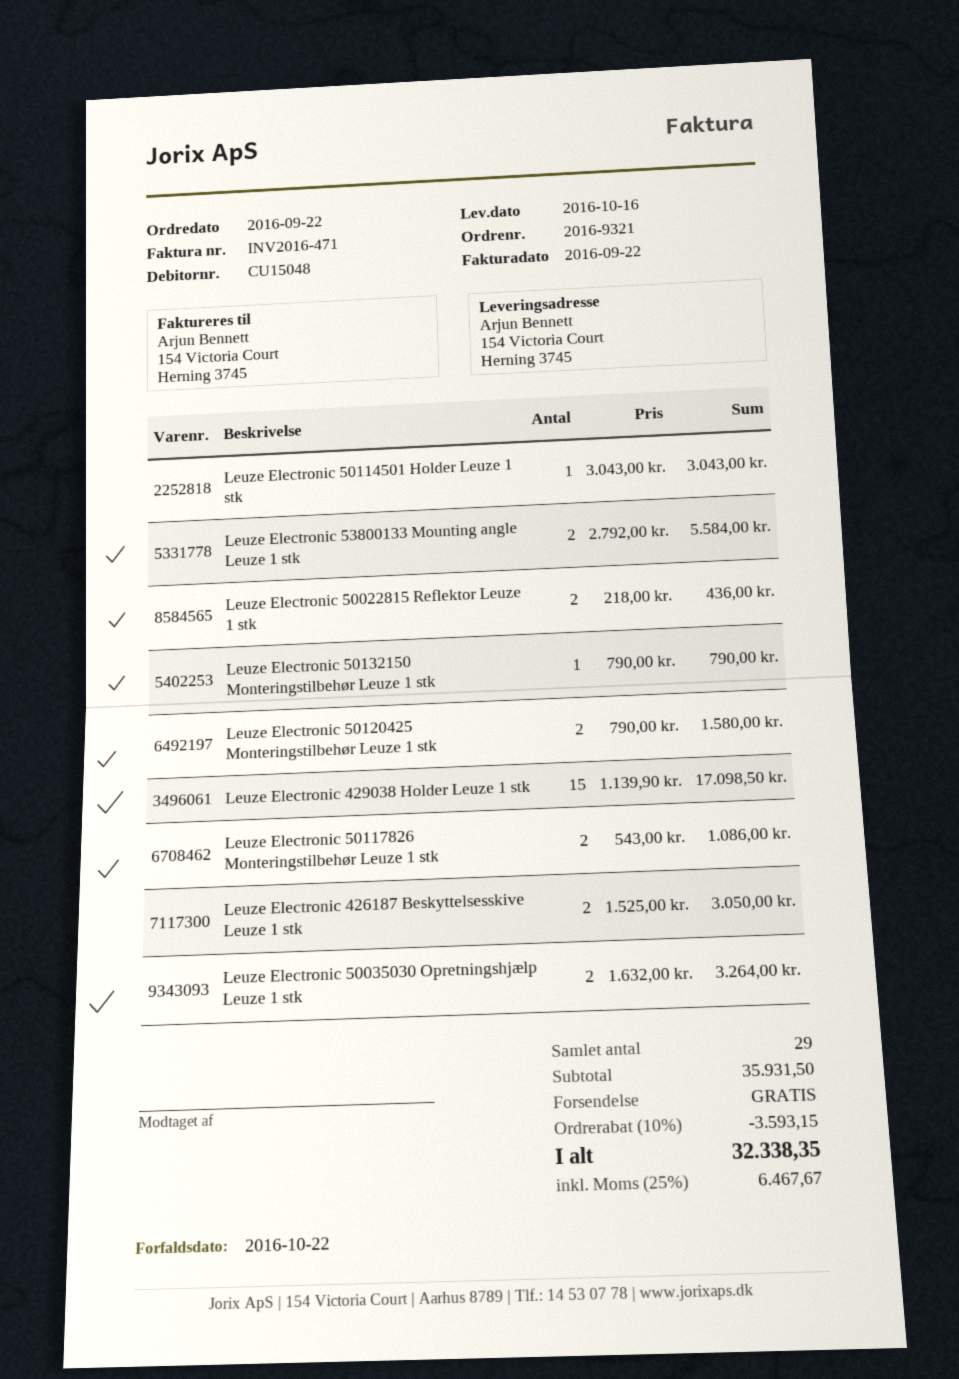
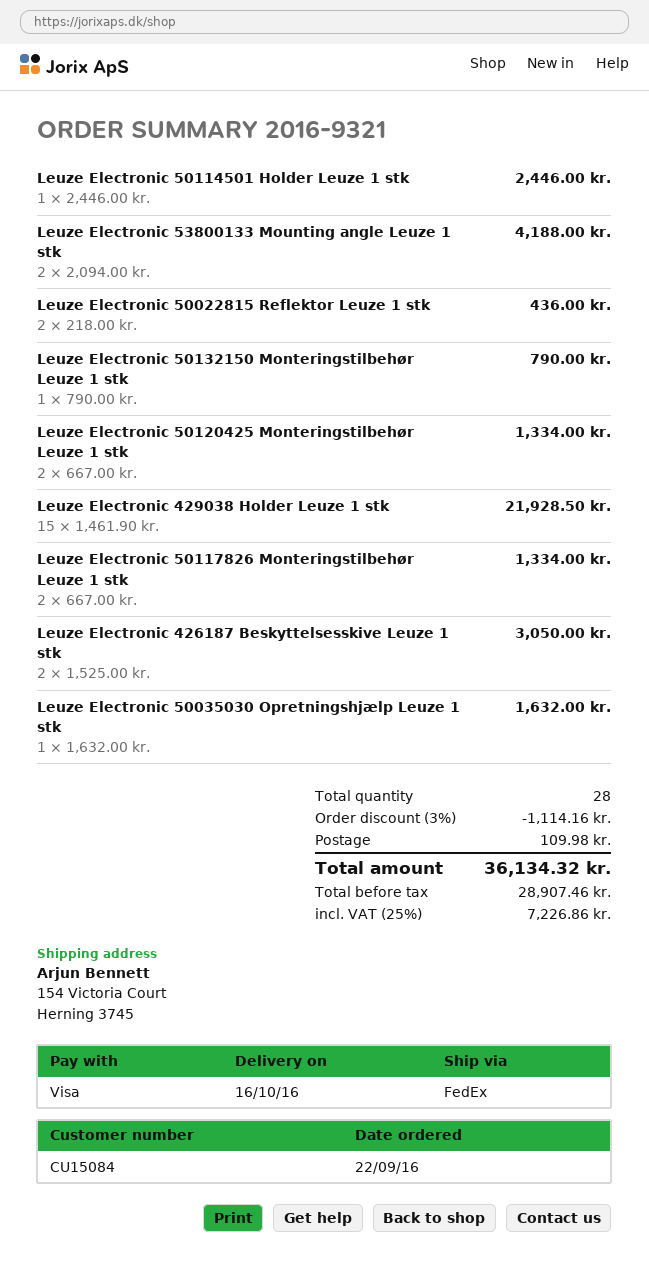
customer number: CU15048 -> CU15084
Leuze Electronic 50114501 Holder Leuze 1 stk: 1 x 3043.00 = 3043.00 -> 1 x 2446.00 = 2446.00
Leuze Electronic 53800133 Mounting angle Leuze 1 stk: 2 x 2792.00 = 5584.00 -> 2 x 2094.00 = 4188.00
Leuze Electronic 50120425 Monteringstilbehør Leuze 1 stk: 2 x 790.00 = 1580.00 -> 2 x 667.00 = 1334.00
Leuze Electronic 429038 Holder Leuze 1 stk: 15 x 1139.90 = 17098.50 -> 15 x 1461.90 = 21928.50
Leuze Electronic 50117826 Monteringstilbehør Leuze 1 stk: 2 x 543.00 = 1086.00 -> 2 x 667.00 = 1334.00
Leuze Electronic 50035030 Opretningshjælp Leuze 1 stk: 2 x 1632.00 = 3264.00 -> 1 x 1632.00 = 1632.00
total quantity: 29 -> 28
discount: 10% = 3593.15 -> 3% = 1114.16
shipping: 0.00 -> 109.98
tax: 25% = 6467.67 -> 25% = 7226.86
total: 32338.35 -> 36134.32

